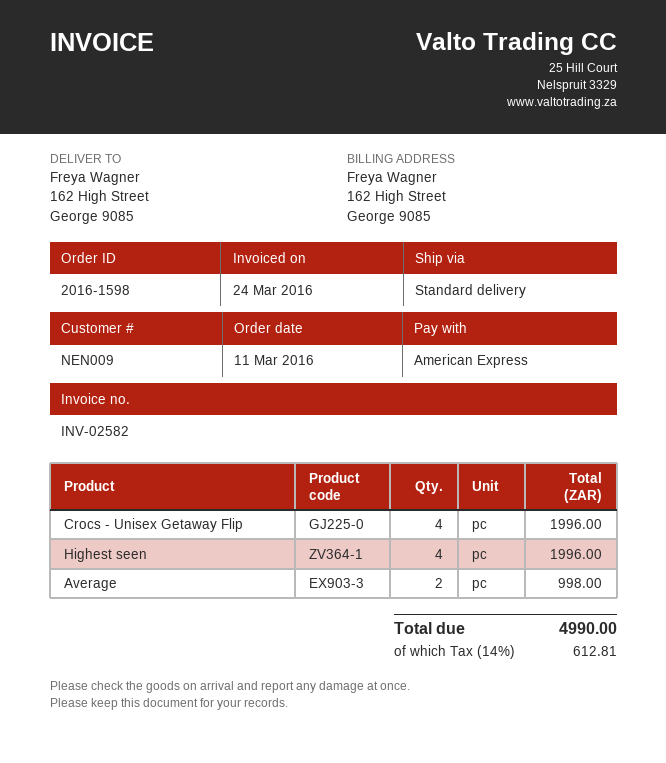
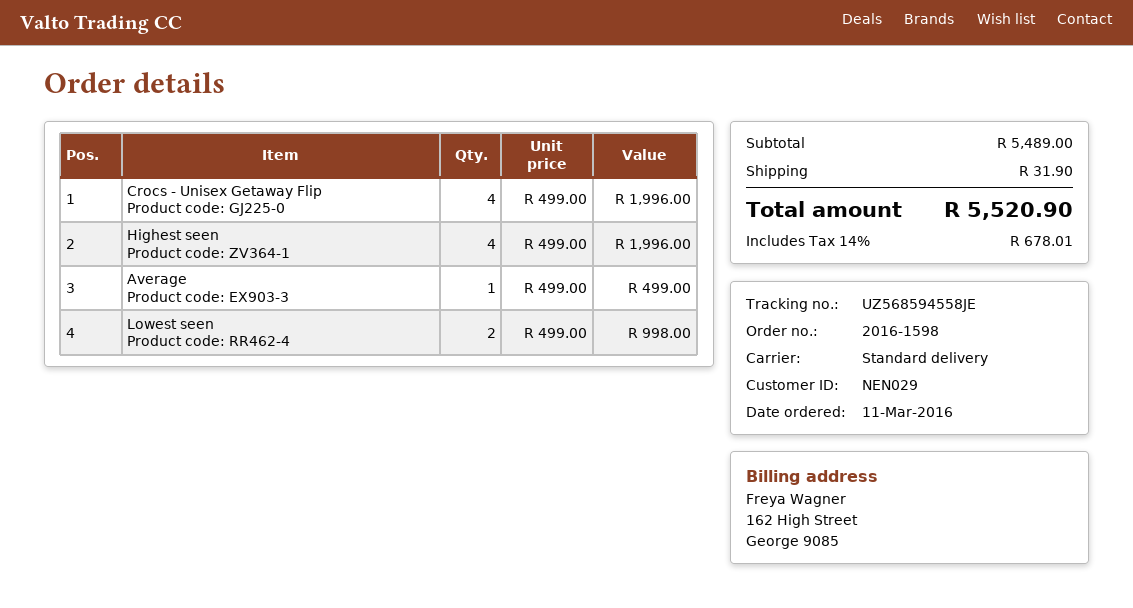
customer number: NEN009 -> NEN029
Average: 2 for 998.00 -> 1 for 499.00
Lowest seen: none -> 2 for 998.00
shipping: none -> 31.90
tax: 14% = 612.81 -> 14% = 678.01
total: 4990.00 -> 5520.90

